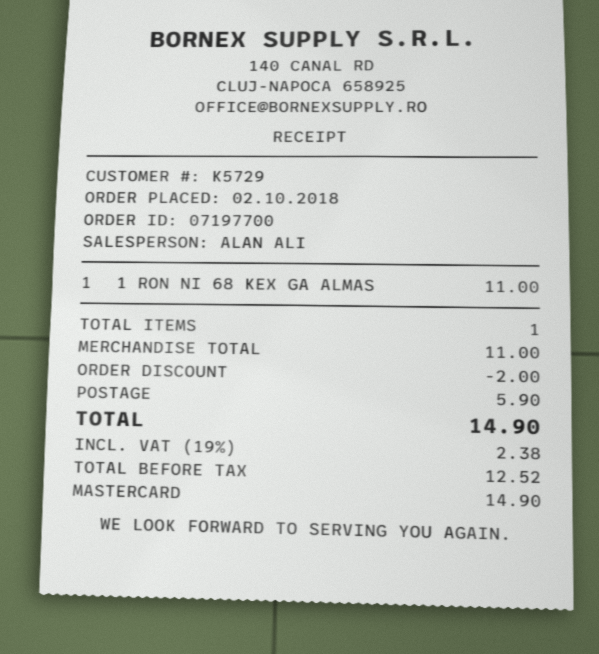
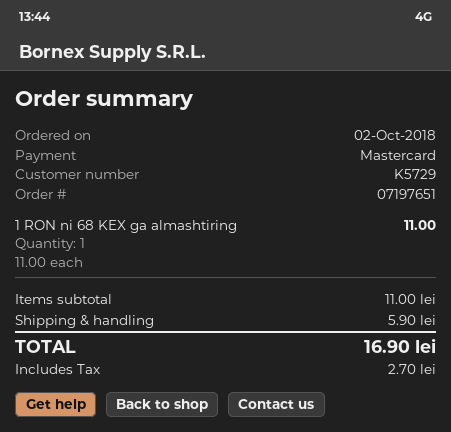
order number: 07197700 -> 07197651
discount: 2.00 -> none
tax: 2.38 -> 2.70
total: 14.90 -> 16.90

